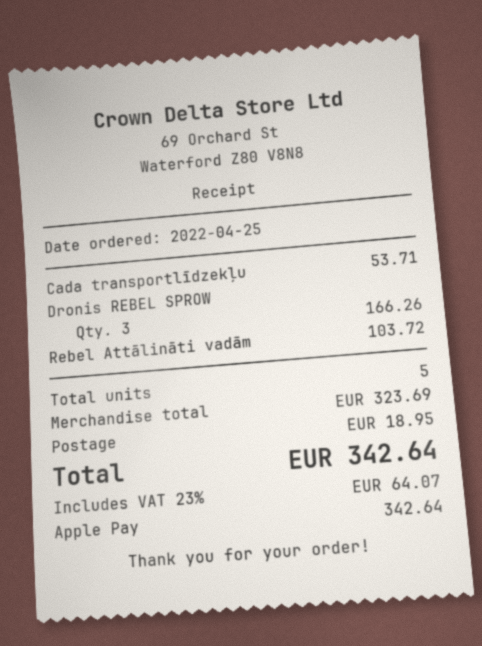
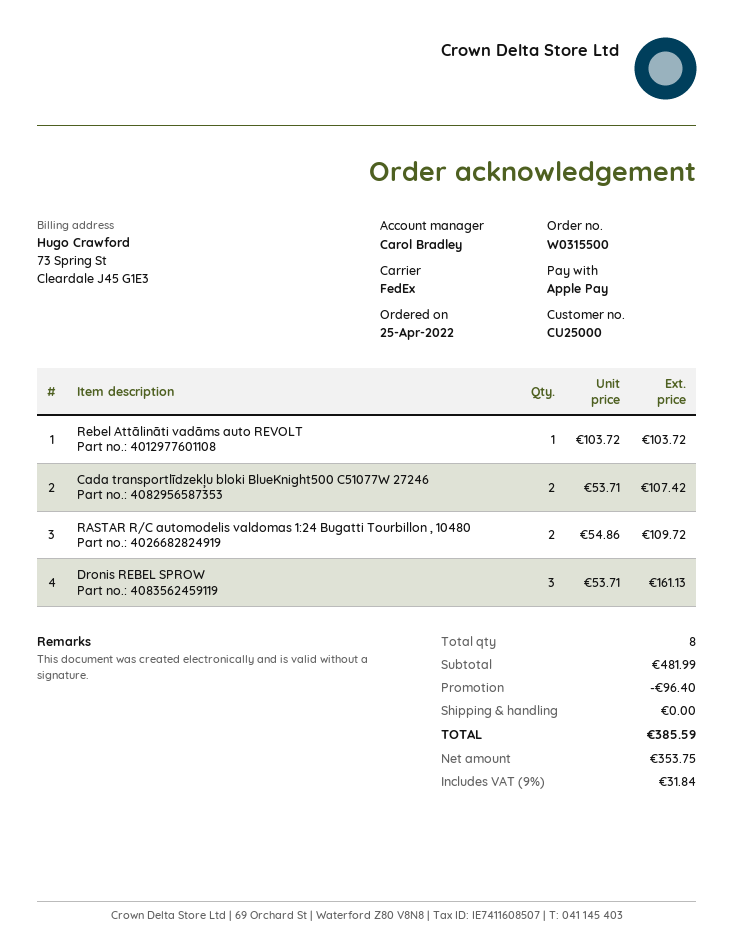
Cada transportlīdzekļu: 1 for 53.71 -> 2 for 107.42
Dronis REBEL SPROW: 3 for 166.26 -> 3 for 161.13
RASTAR R/C automodelis valdomas 1:24 Bugatti Tourbillon , 10480: none -> 2 for 109.72
total quantity: 5 -> 8
subtotal: 323.69 -> 481.99
discount: none -> 96.40
shipping: 18.95 -> 0.00
tax: 23% = 64.07 -> 9% = 31.84
total: 342.64 -> 385.59

